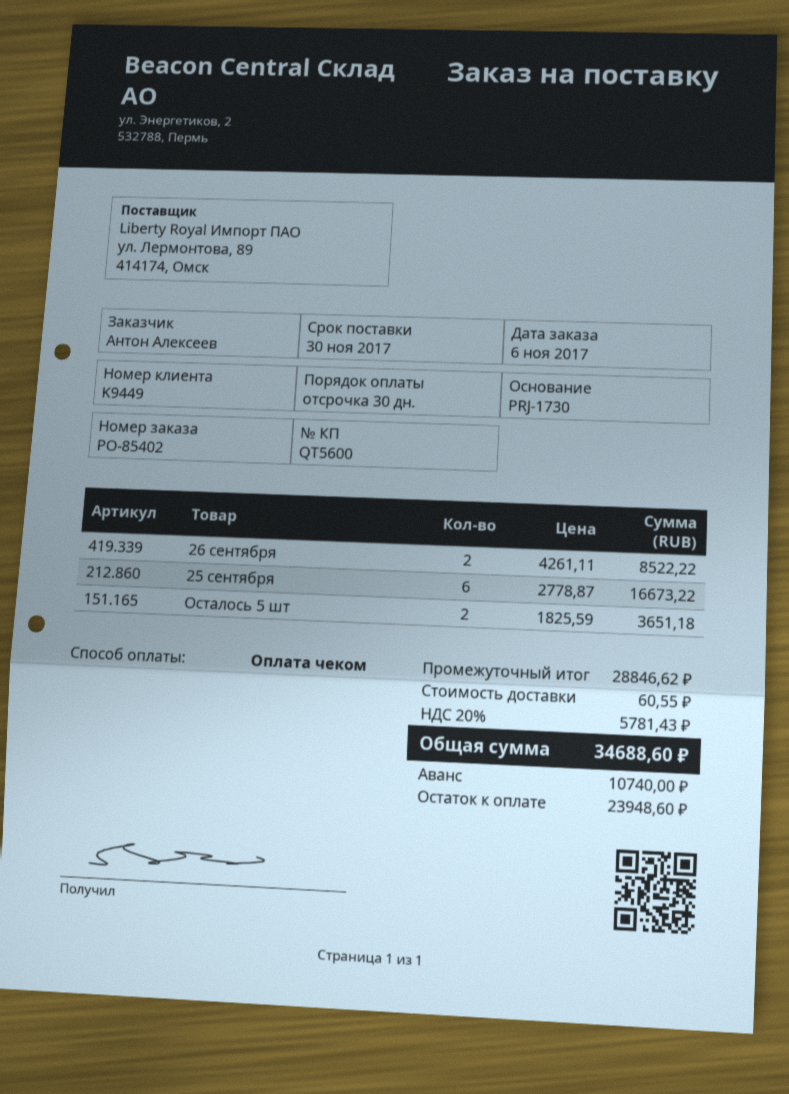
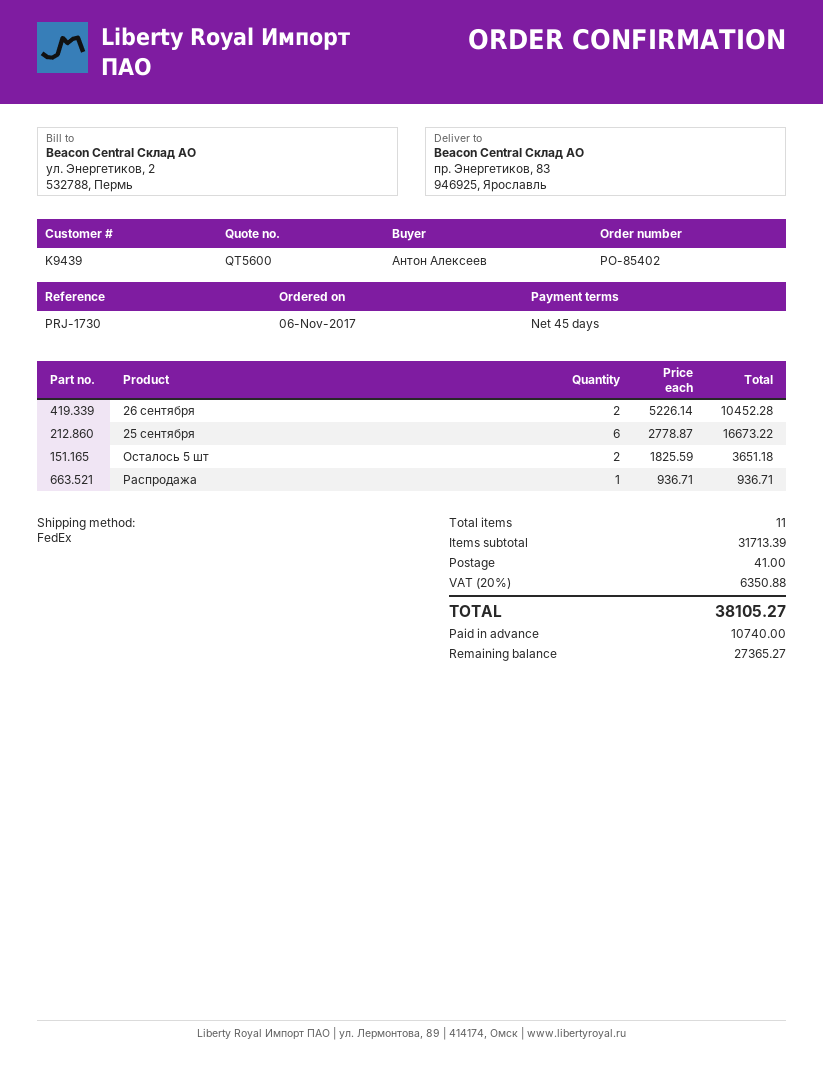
payment terms: 30 days -> 45 days
customer number: K9449 -> K9439
26 сентября: 2 x 4261.11 = 8522.22 -> 2 x 5226.14 = 10452.28
Распродажа: none -> 1 x 936.71 = 936.71
subtotal: 28846.62 -> 31713.39
shipping: 60.55 -> 41.00
tax: 20% = 5781.43 -> 20% = 6350.88
total: 34688.60 -> 38105.27
balance: 23948.60 -> 27365.27

